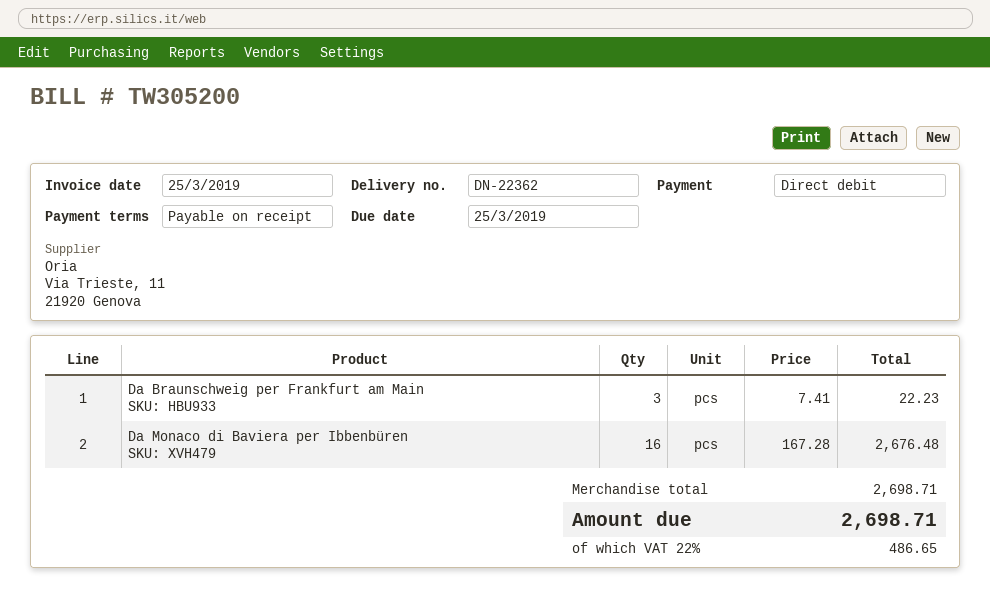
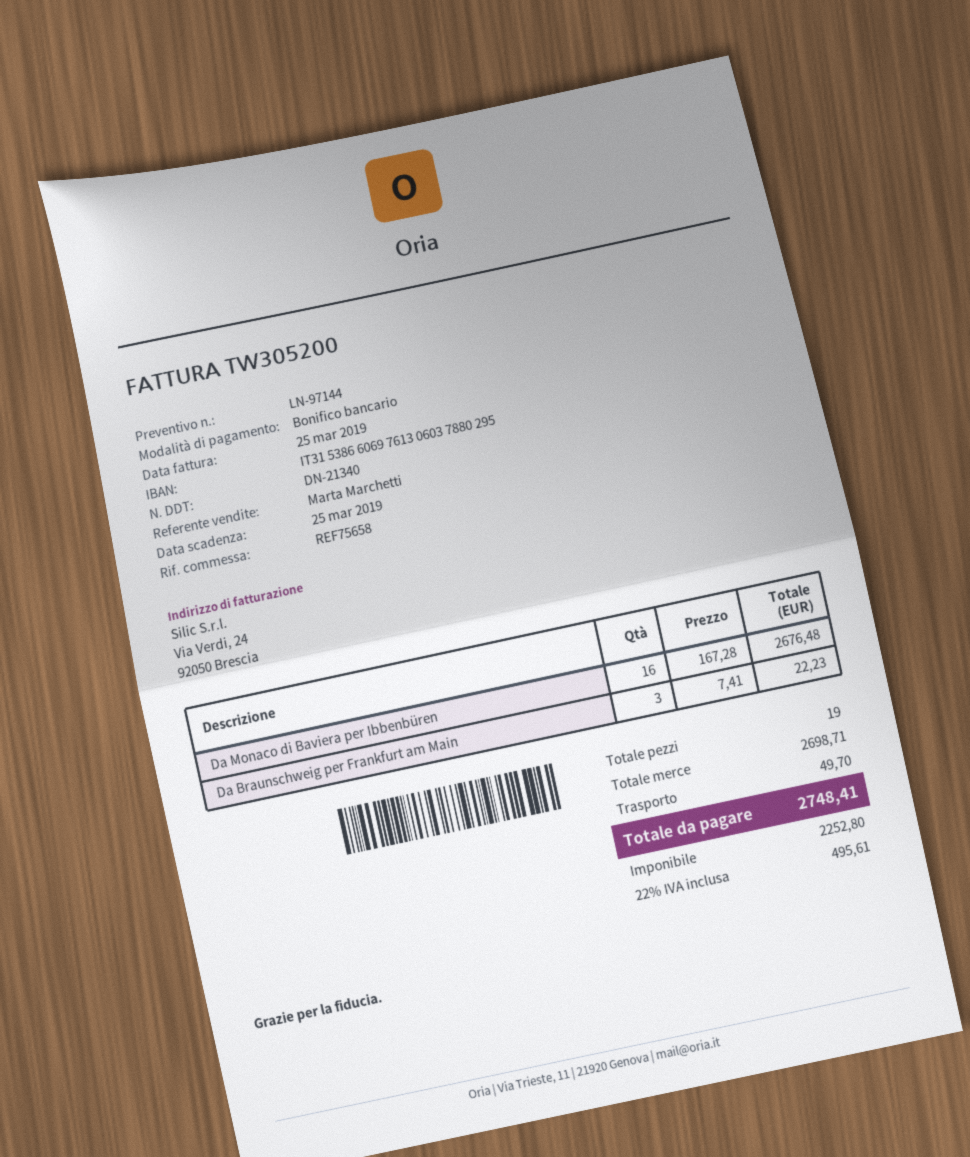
delivery note number: DN-22362 -> DN-21340
payment method: direct debit -> bank transfer
shipping: none -> 49.70
tax: 22% = 486.65 -> 22% = 495.61
total: 2698.71 -> 2748.41

